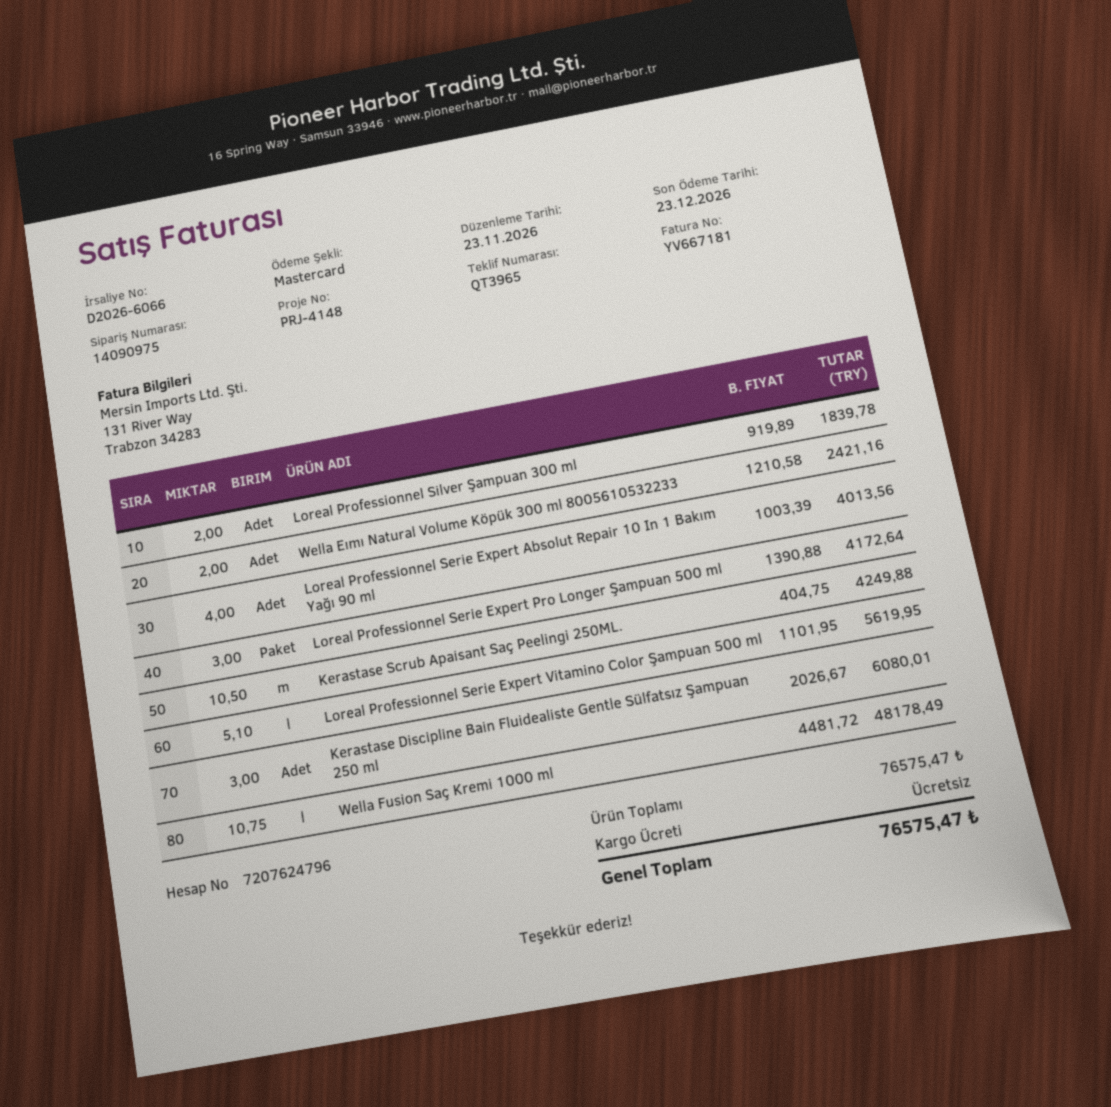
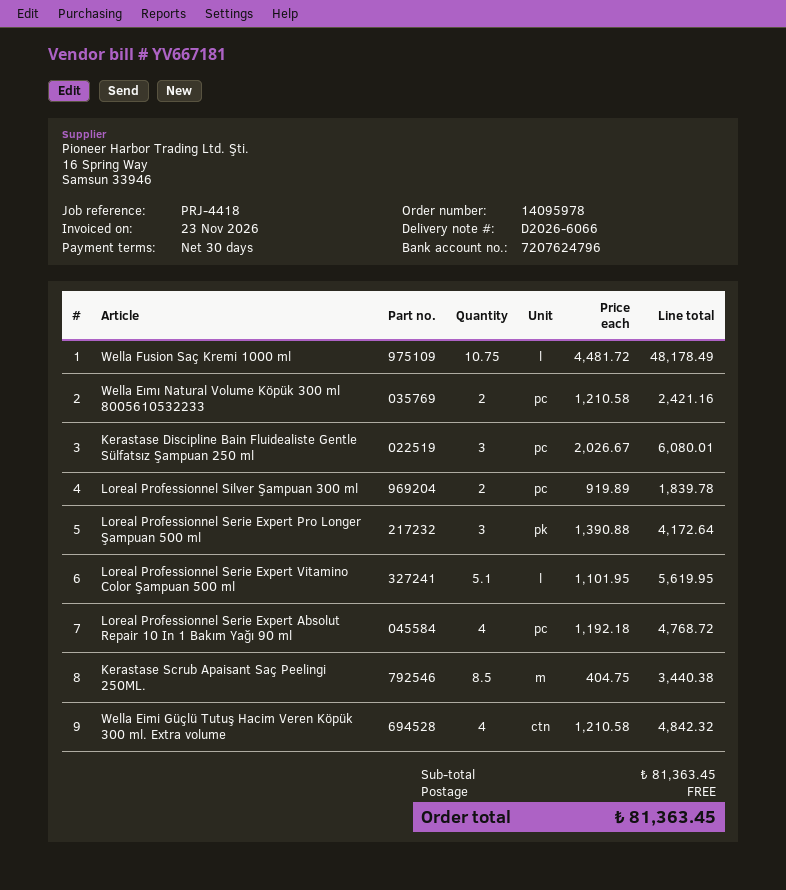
order number: 14090975 -> 14095978
reference: PRJ-4148 -> PRJ-4418
Loreal Professionnel Serie Expert Absolut Repair 10 In 1 Bakım Yağı 90 ml: 4 x 1003.39 = 4013.56 -> 4 x 1192.18 = 4768.72
Kerastase Scrub Apaisant Saç Peelingi 250ML.: 10.5 x 404.75 = 4249.88 -> 8.5 x 404.75 = 3440.38
Wella Eimi Güçlü Tutuş Hacim Veren Köpük 300 ml. Extra volume: none -> 4 x 1210.58 = 4842.32
subtotal: 76575.47 -> 81363.45
total: 76575.47 -> 81363.45

